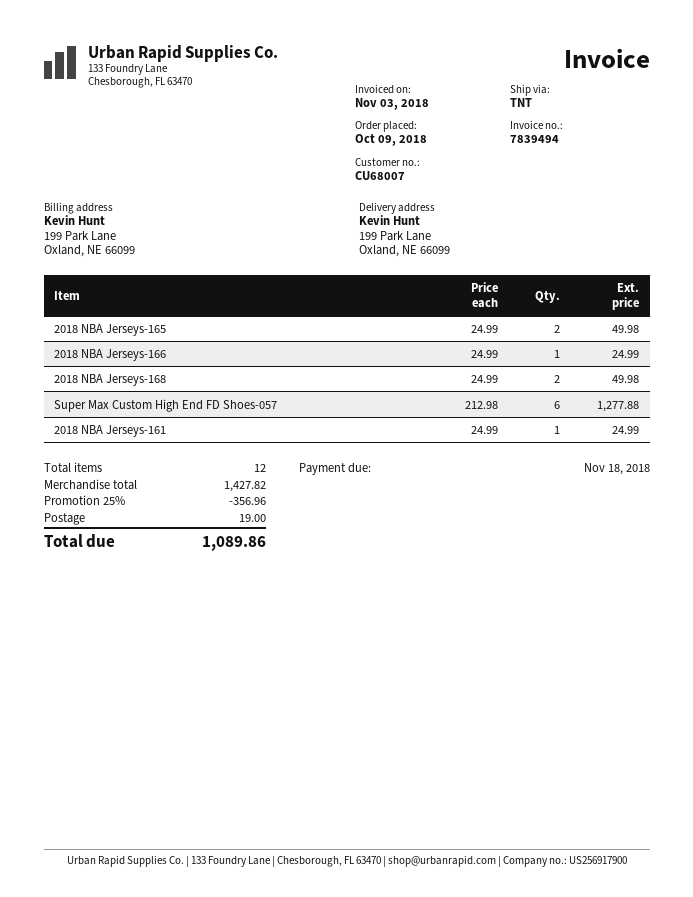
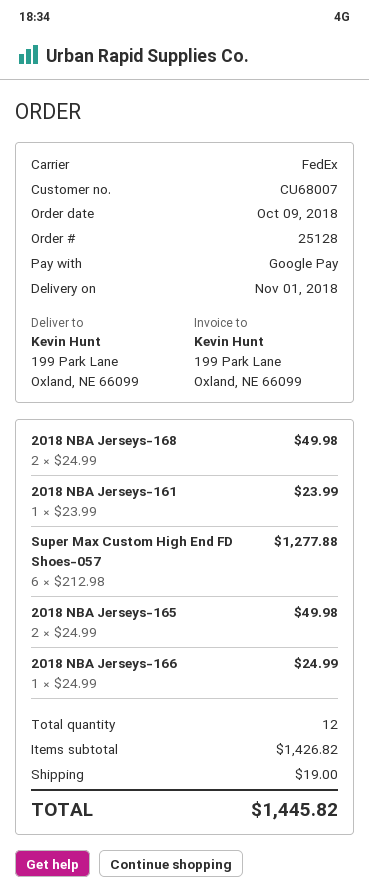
shipping method: TNT -> FedEx
2018 NBA Jerseys-161: 1 x 24.99 = 24.99 -> 1 x 23.99 = 23.99
subtotal: 1427.82 -> 1426.82
discount: 25% = 356.96 -> none
total: 1089.86 -> 1445.82

